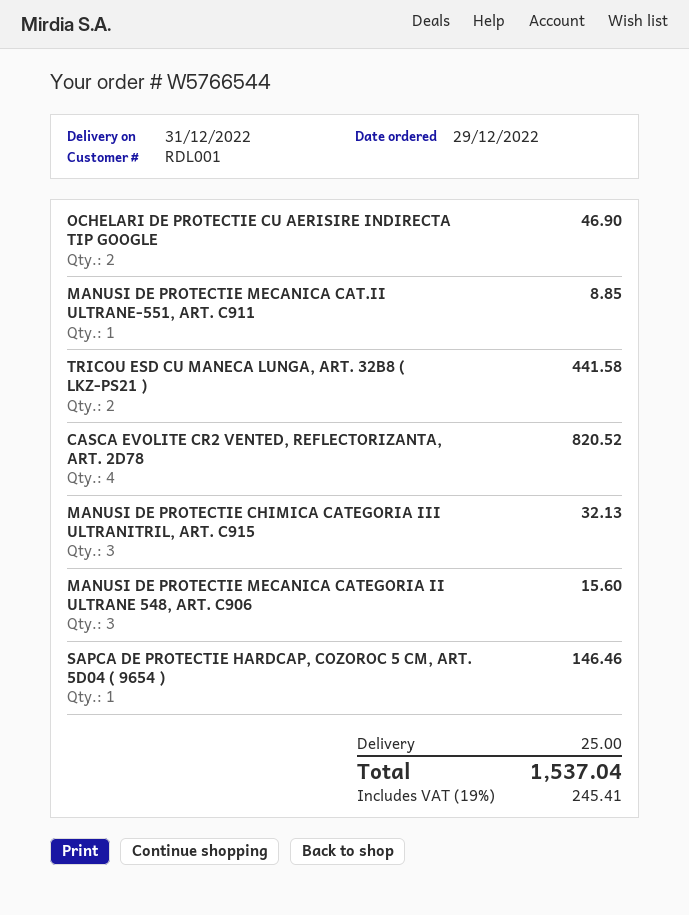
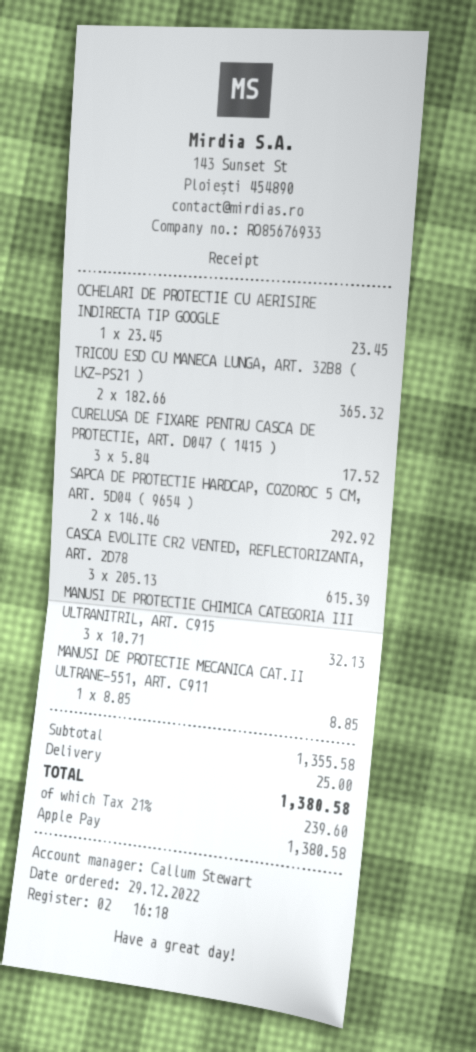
OCHELARI DE PROTECTIE CU AERISIRE INDIRECTA TIP GOOGLE: 2 for 46.90 -> 1 for 23.45
TRICOU ESD CU MANECA LUNGA, ART. 32B8 ( LKZ-PS21 ): 2 for 441.58 -> 2 for 365.32
CASCA EVOLITE CR2 VENTED, REFLECTORIZANTA, ART. 2D78: 4 for 820.52 -> 3 for 615.39
MANUSI DE PROTECTIE MECANICA CATEGORIA II ULTRANE 548, ART. C906: 3 for 15.60 -> none
SAPCA DE PROTECTIE HARDCAP, COZOROC 5 CM, ART. 5D04 ( 9654 ): 1 for 146.46 -> 2 for 292.92
CURELUSA DE FIXARE PENTRU CASCA DE PROTECTIE, ART. D047 ( 1415 ): none -> 3 for 17.52
tax: 19% = 245.41 -> 21% = 239.60
total: 1537.04 -> 1380.58

